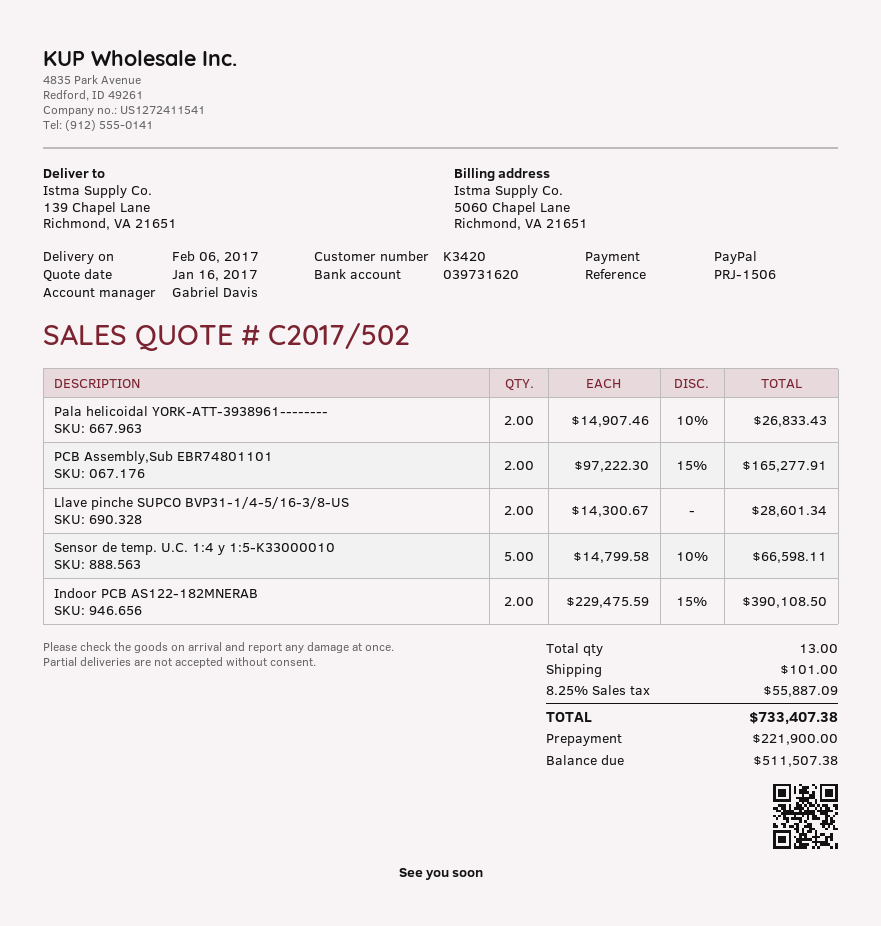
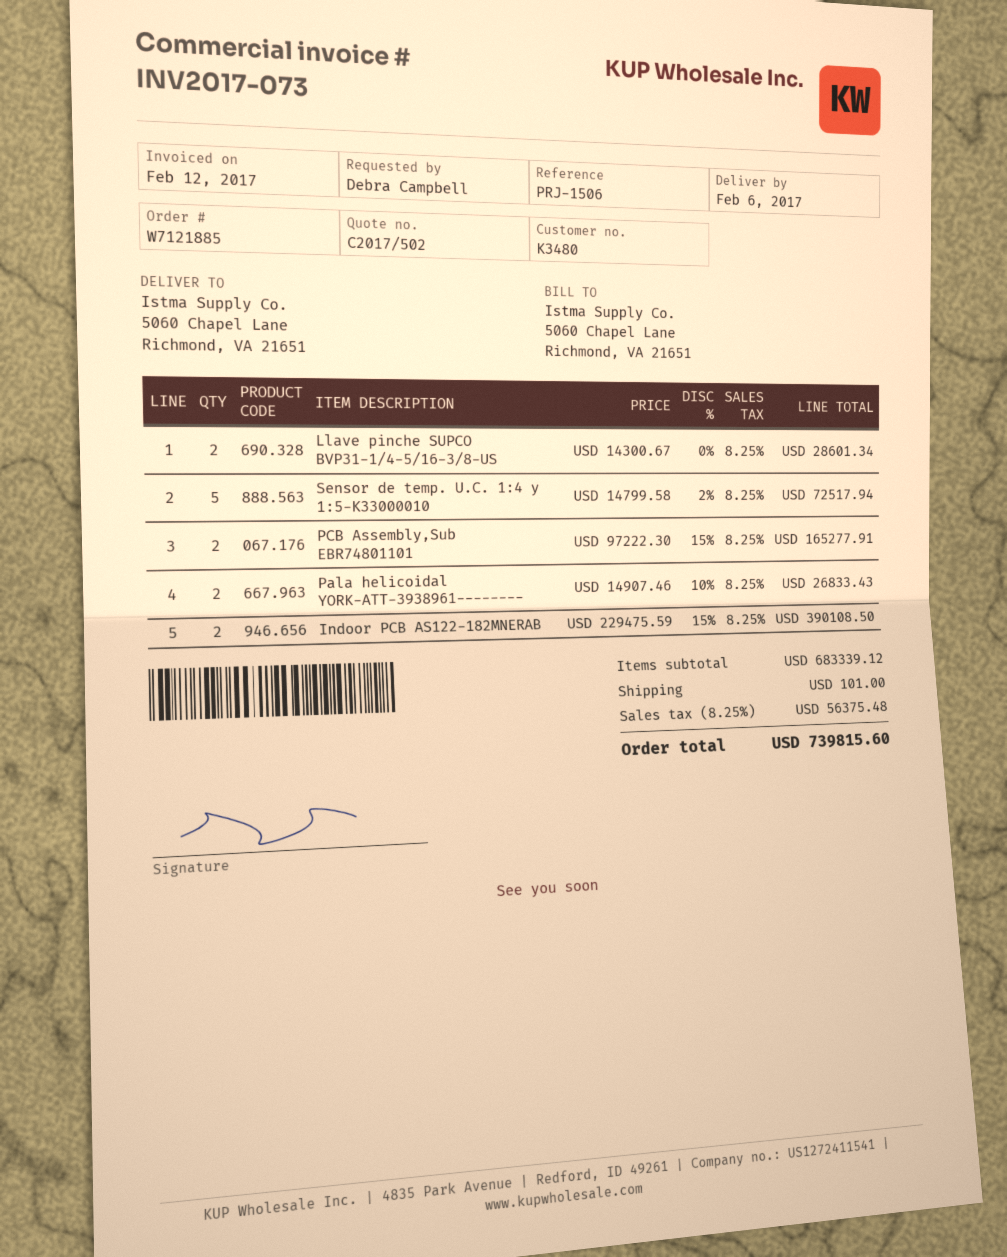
customer number: K3420 -> K3480
ship to: 139 Chapel Lane, Richmond, VA 21651 -> 5060 Chapel Lane, Richmond, VA 21651
Sensor de temp. U.C. 1:4 y 1:5-K33000010: 5 x 14799.58 - 10% = 66598.11 -> 5 x 14799.58 - 2% = 72517.94
tax: 8.25% = 55887.09 -> 8.25% = 56375.48
total: 733407.38 -> 739815.60

